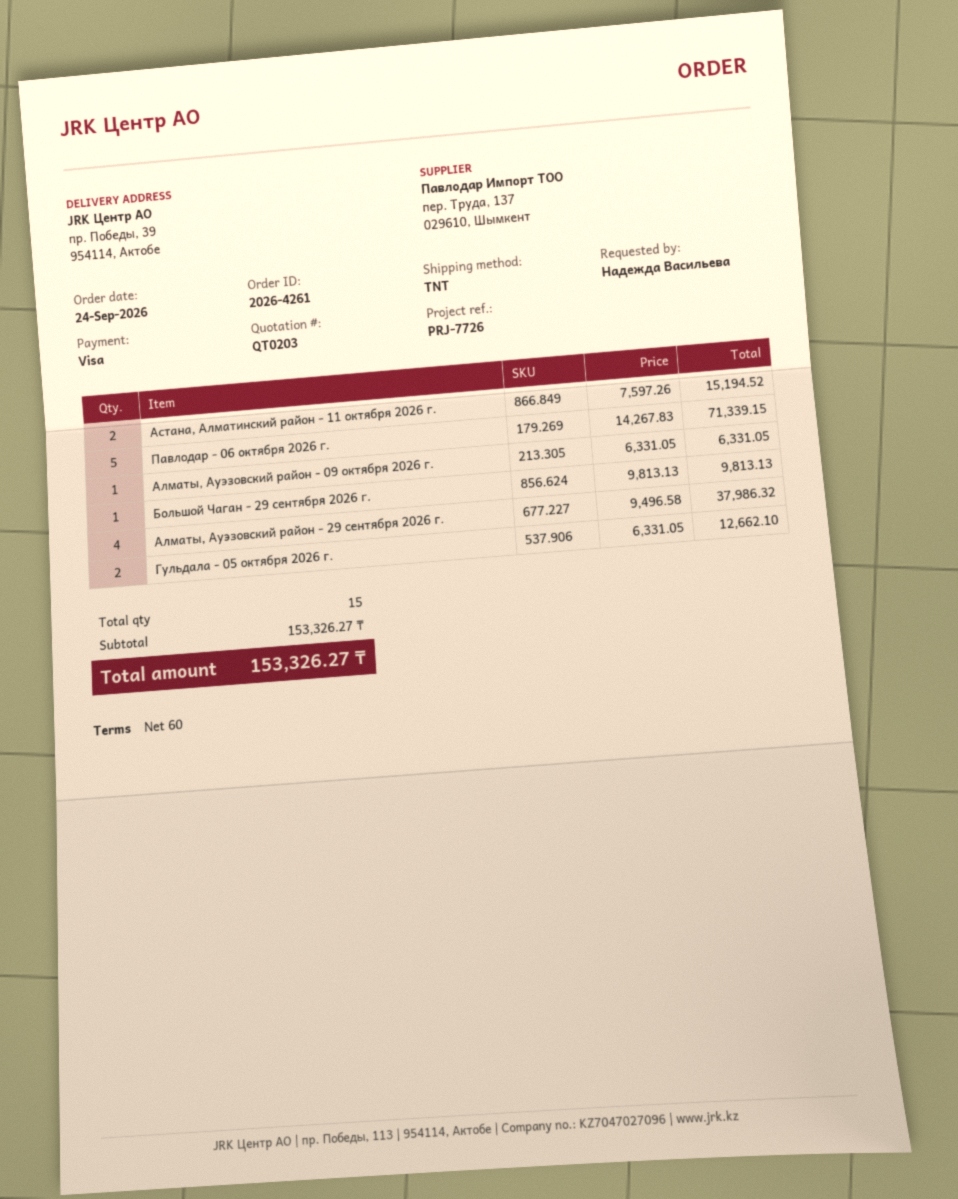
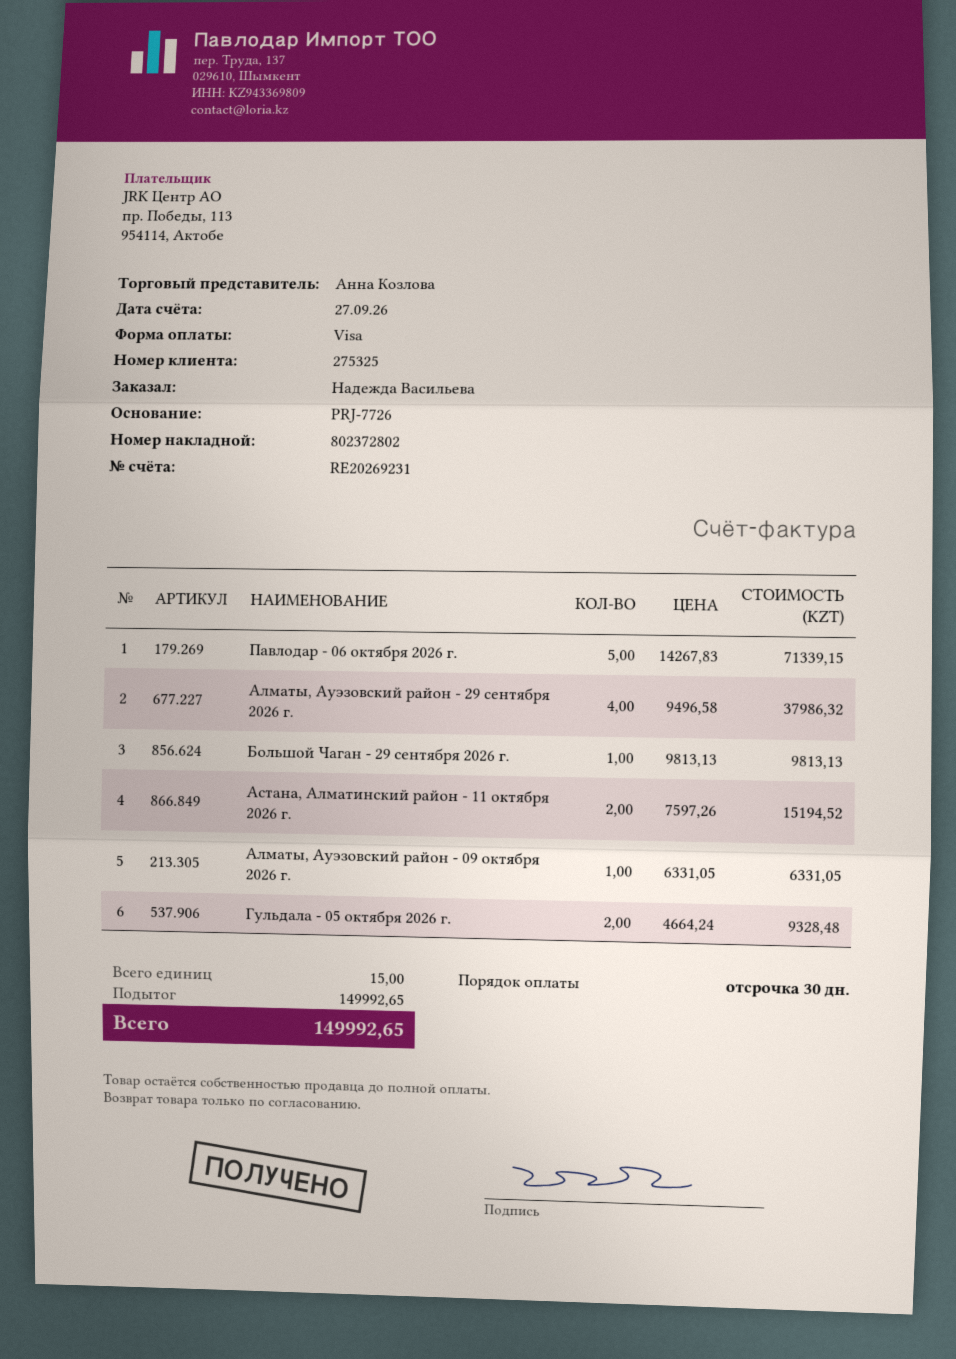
payment terms: 60 days -> 30 days
Гульдала - 05 октября 2026 г.: 2 x 6331.05 = 12662.10 -> 2 x 4664.24 = 9328.48
subtotal: 153326.27 -> 149992.65
total: 153326.27 -> 149992.65

